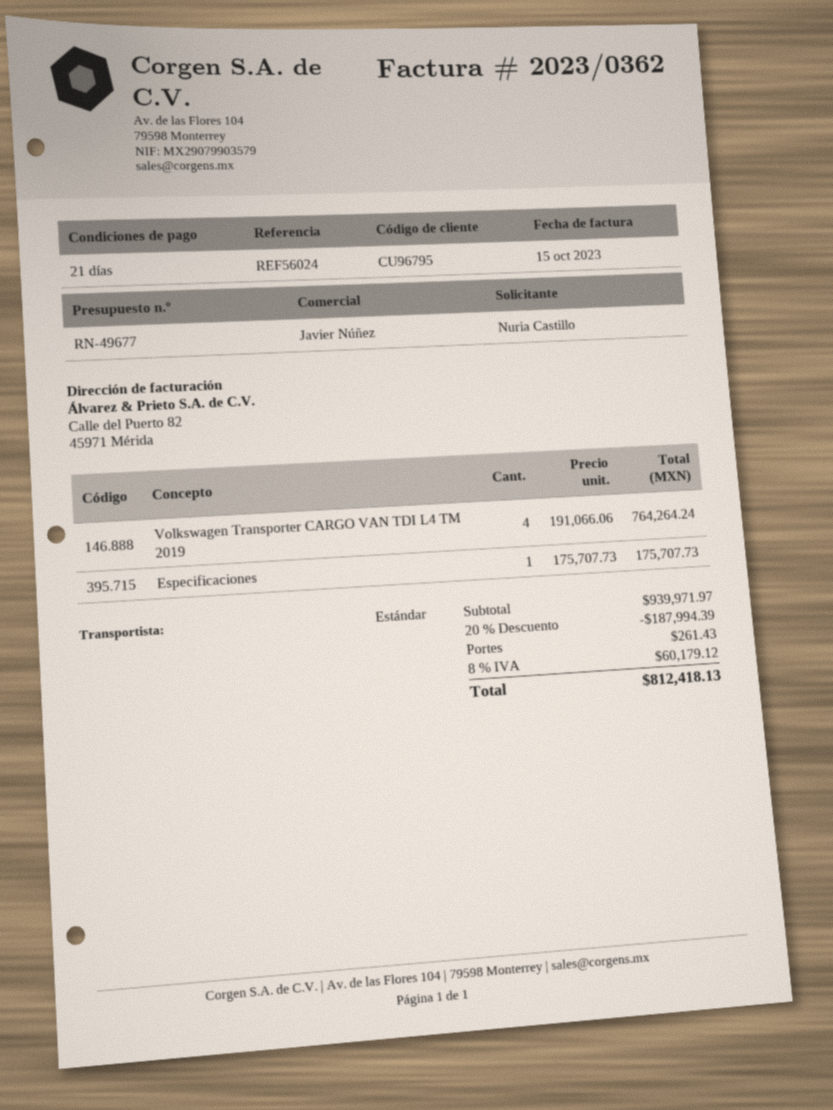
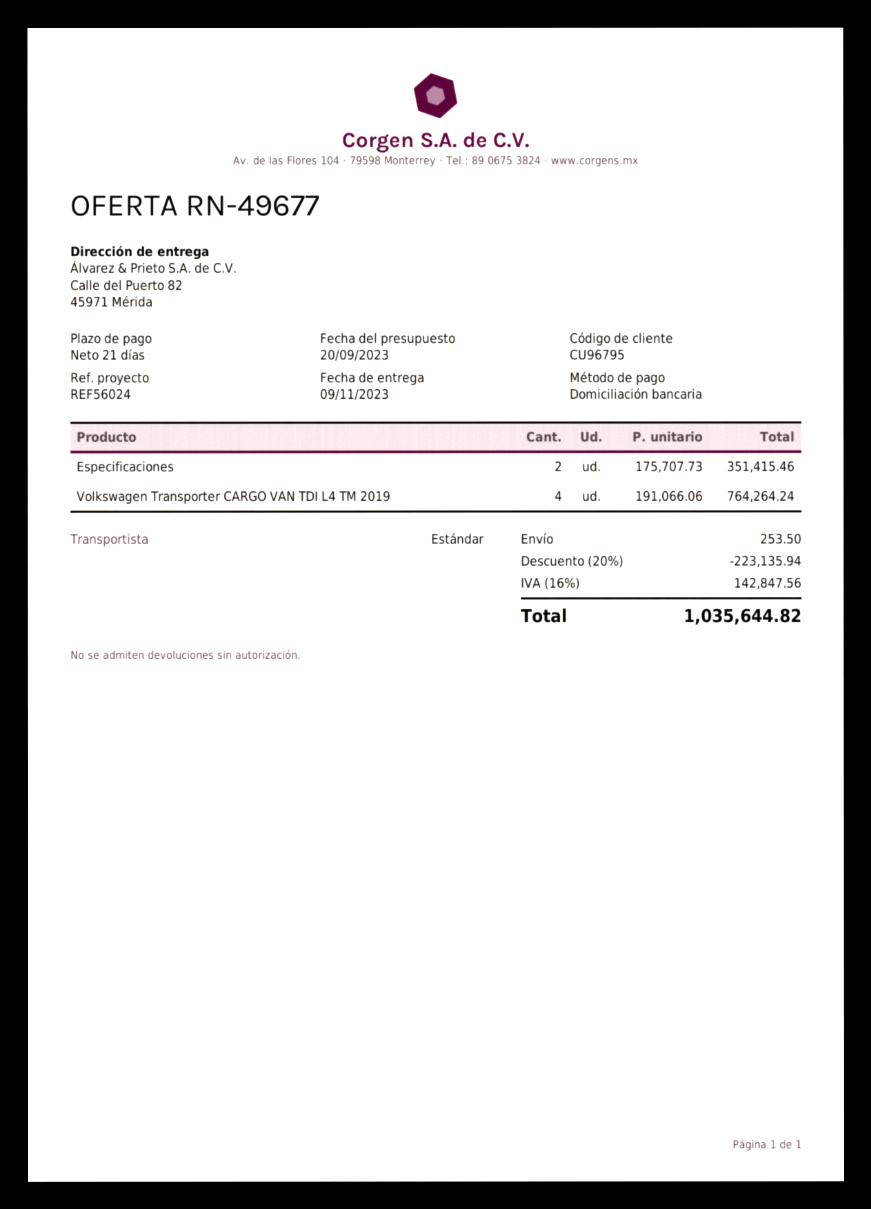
Especificaciones: 1 x 175707.73 = 175707.73 -> 2 x 175707.73 = 351415.46
discount: 20% = 187994.39 -> 20% = 223135.94
shipping: 261.43 -> 253.50
tax: 8% = 60179.12 -> 16% = 142847.56
total: 812418.13 -> 1035644.82

